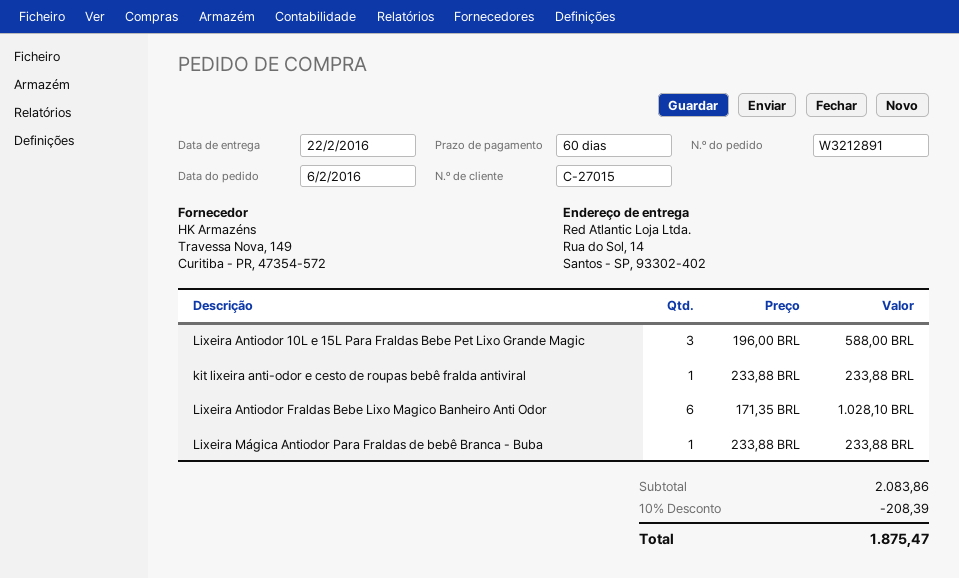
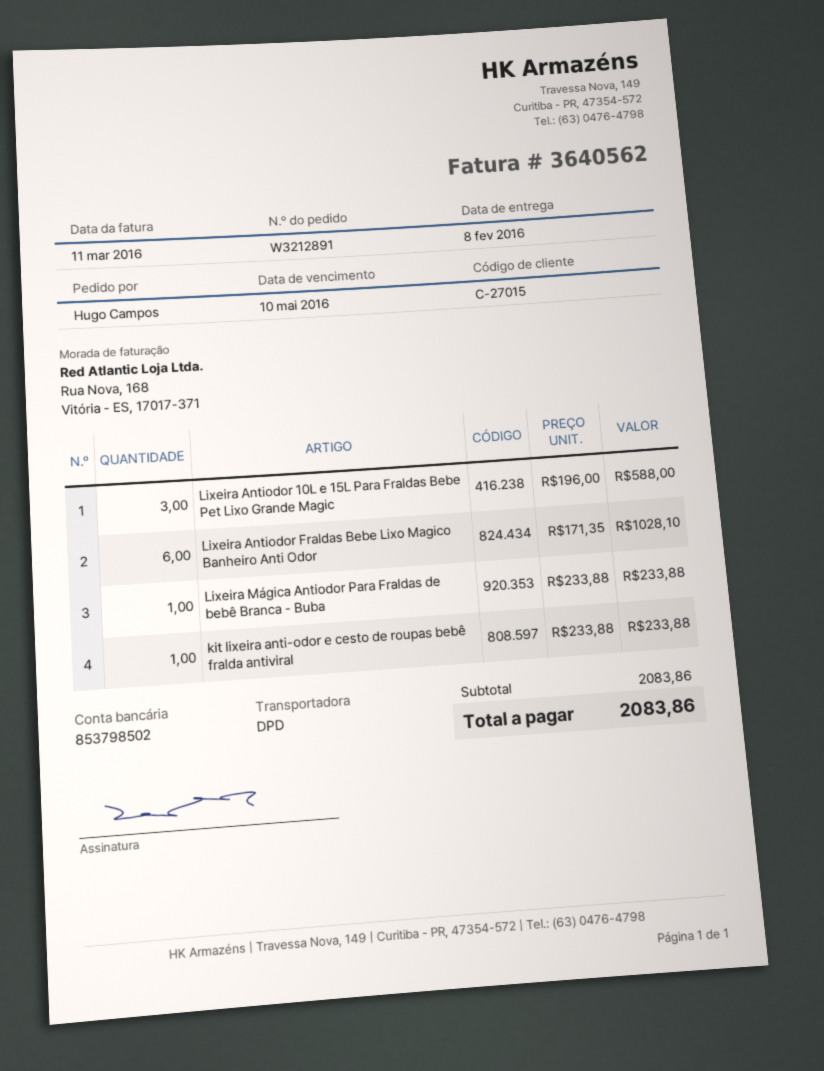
delivery date: 2016-02-22 -> 2016-02-08
discount: 10% = 208.39 -> none
total: 1875.47 -> 2083.86

